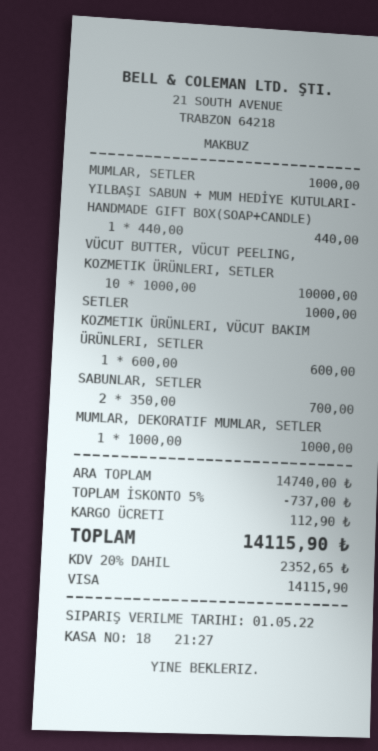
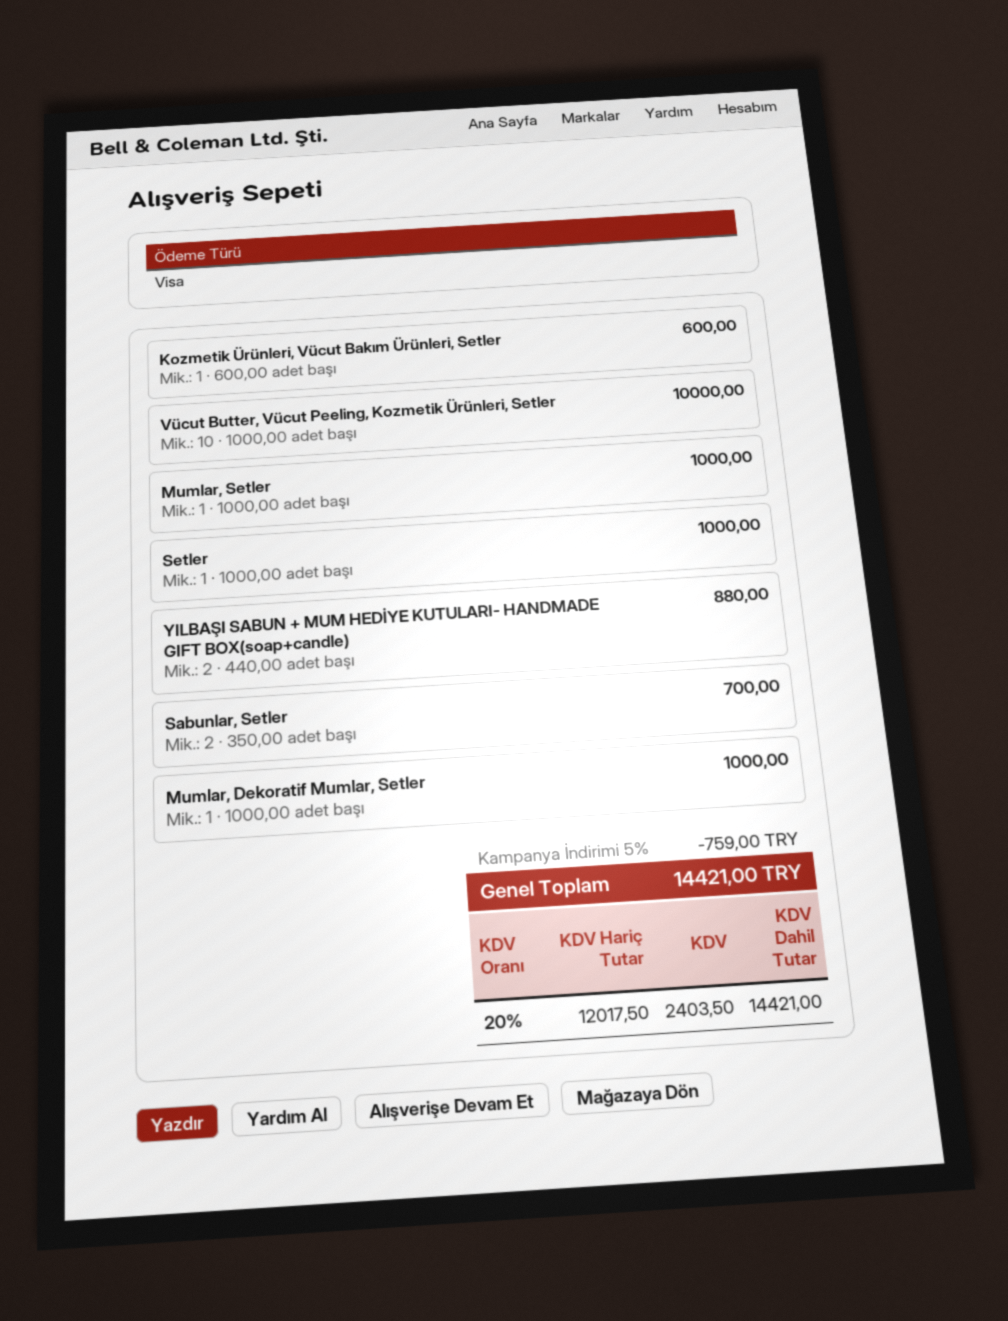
YILBAŞI SABUN + MUM HEDİYE KUTULARI- HANDMADE GIFT BOX(SOAP+CANDLE): 1 x 440.00 = 440.00 -> 2 x 440.00 = 880.00
discount: 5% = 737.00 -> 5% = 759.00
shipping: 112.90 -> none
tax: 20% = 2352.65 -> 20% = 2403.50
total: 14115.90 -> 14421.00

